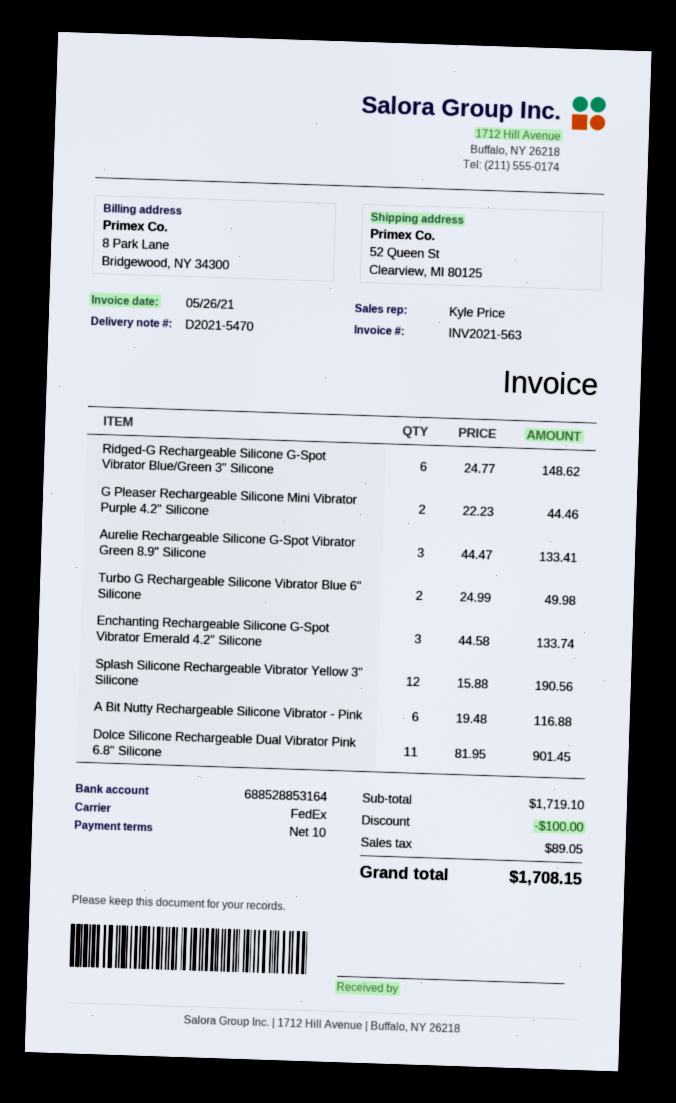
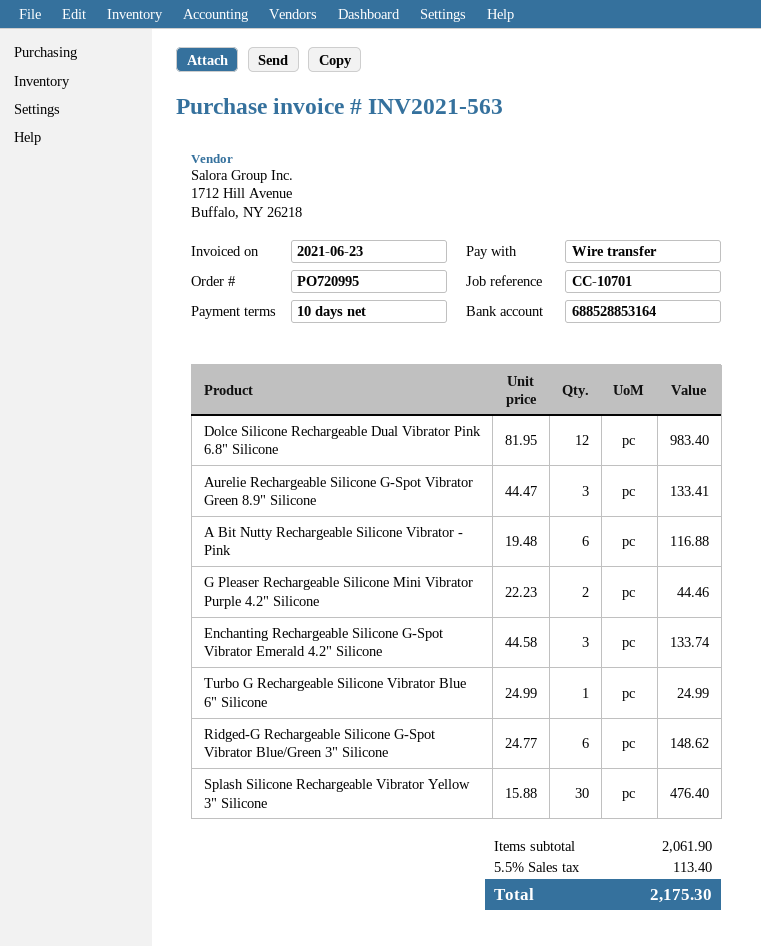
invoice date: 2021-05-26 -> 2021-06-23
Turbo G Rechargeable Silicone Vibrator Blue 6" Silicone: 2 x 24.99 = 49.98 -> 1 x 24.99 = 24.99
Splash Silicone Rechargeable Vibrator Yellow 3" Silicone: 12 x 15.88 = 190.56 -> 30 x 15.88 = 476.40
Dolce Silicone Rechargeable Dual Vibrator Pink 6.8" Silicone: 11 x 81.95 = 901.45 -> 12 x 81.95 = 983.40
subtotal: 1719.10 -> 2061.90
discount: 100.00 -> none
tax: 89.05 -> 113.40
total: 1708.15 -> 2175.30

